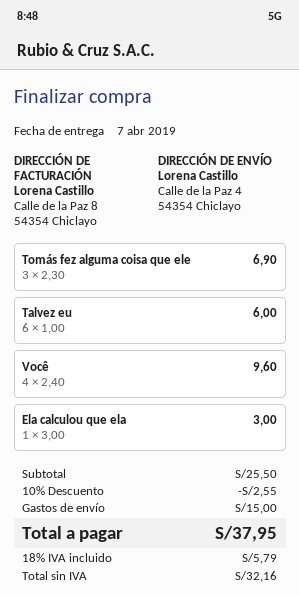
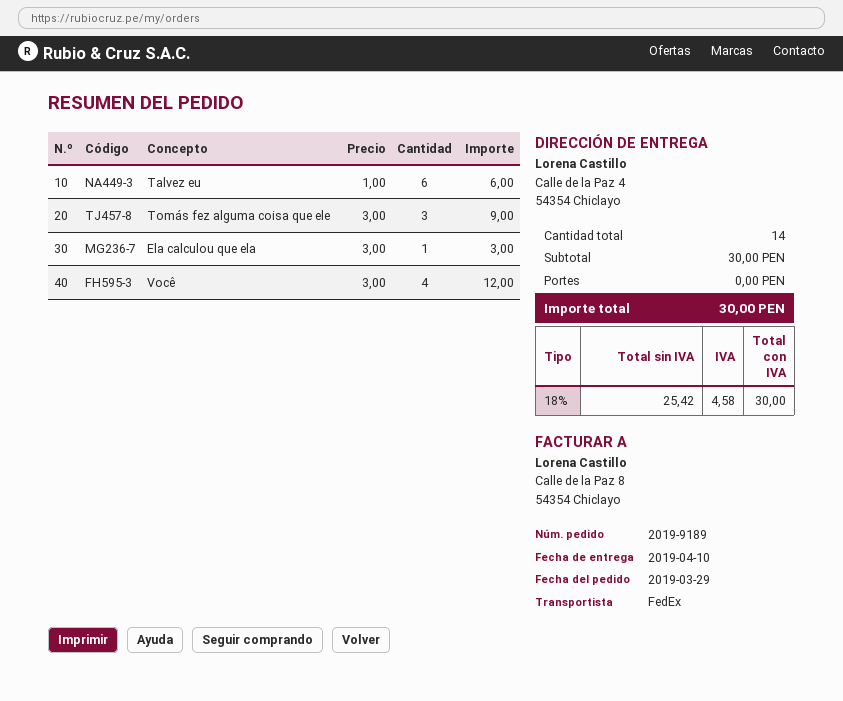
delivery date: 2019-04-07 -> 2019-04-10
Tomás fez alguma coisa que ele: 3 x 2.30 = 6.90 -> 3 x 3.00 = 9.00
Você: 4 x 2.40 = 9.60 -> 4 x 3.00 = 12.00
subtotal: 25.50 -> 30.00
discount: 10% = 2.55 -> none
shipping: 15.00 -> 0.00
net: 32.16 -> 25.42
tax: 18% = 5.79 -> 18% = 4.58
total: 37.95 -> 30.00

